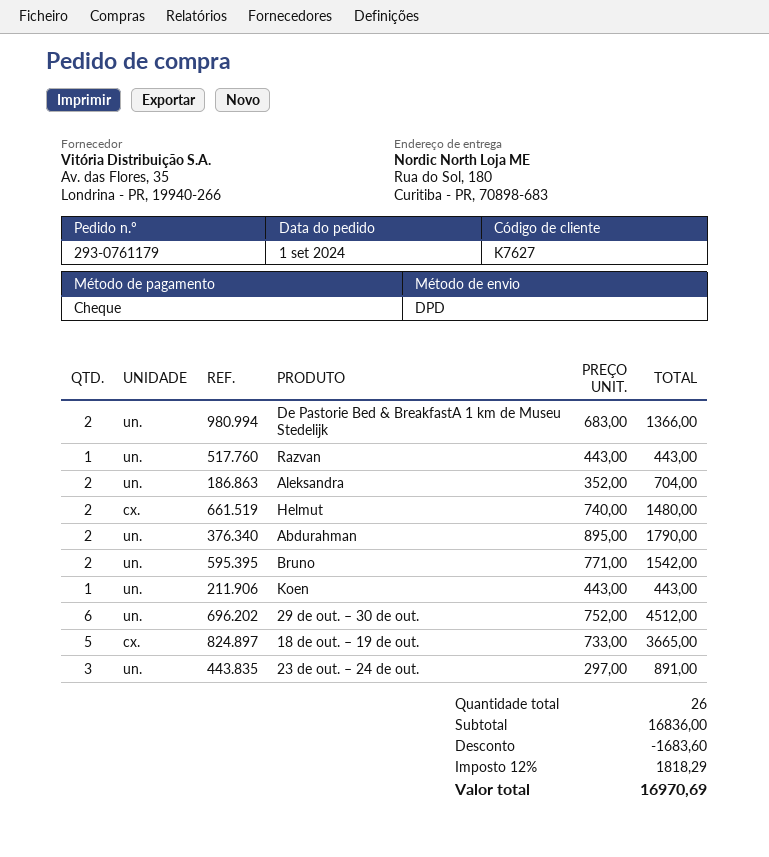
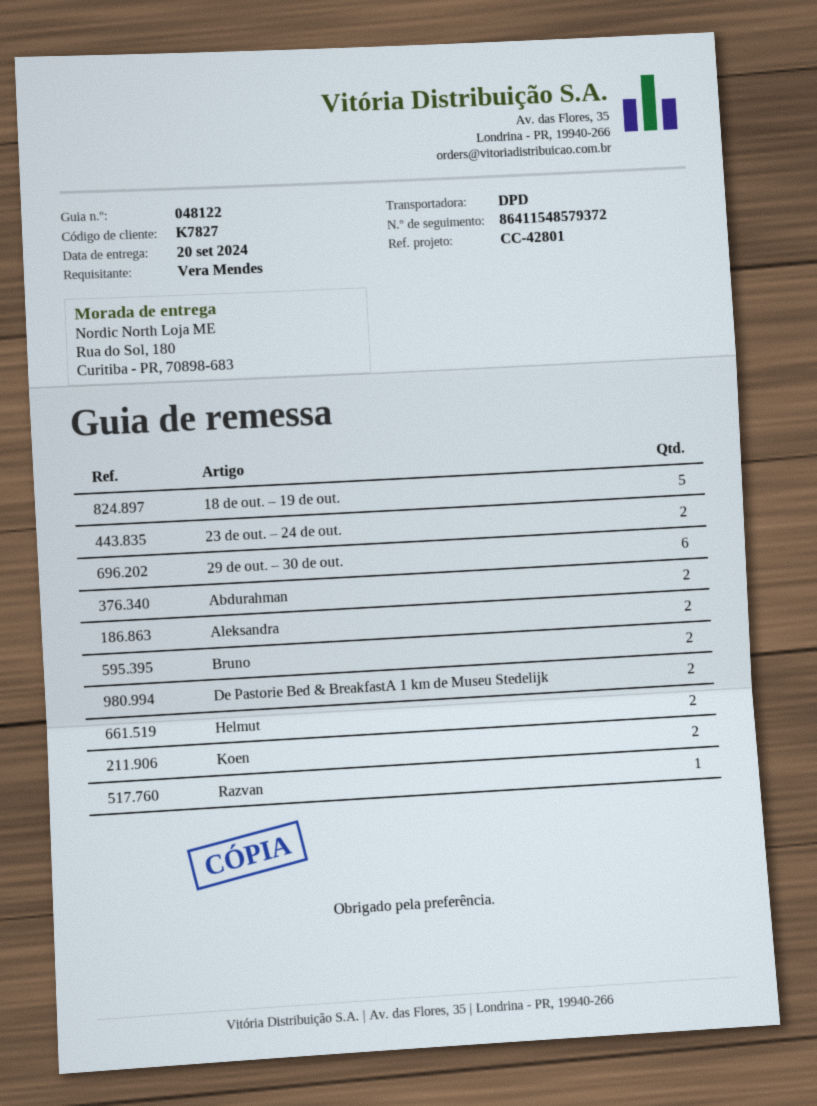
customer number: K7627 -> K7827
Koen: 1 -> 2
23 de out. – 24 de out.: 3 -> 2

